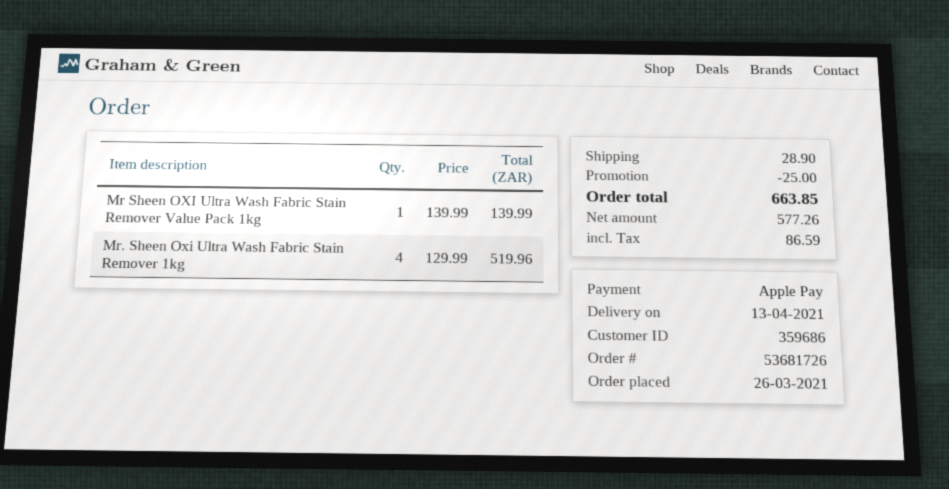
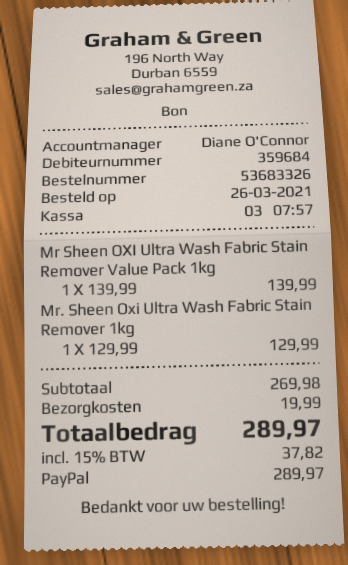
order number: 53681726 -> 53683326
customer number: 359686 -> 359684
payment method: Apple Pay -> PayPal
Mr. Sheen Oxi Ultra Wash Fabric Stain Remover 1kg: 4 x 129.99 = 519.96 -> 1 x 129.99 = 129.99
discount: 25.00 -> none
shipping: 28.90 -> 19.99
tax: 86.59 -> 37.82
total: 663.85 -> 289.97

